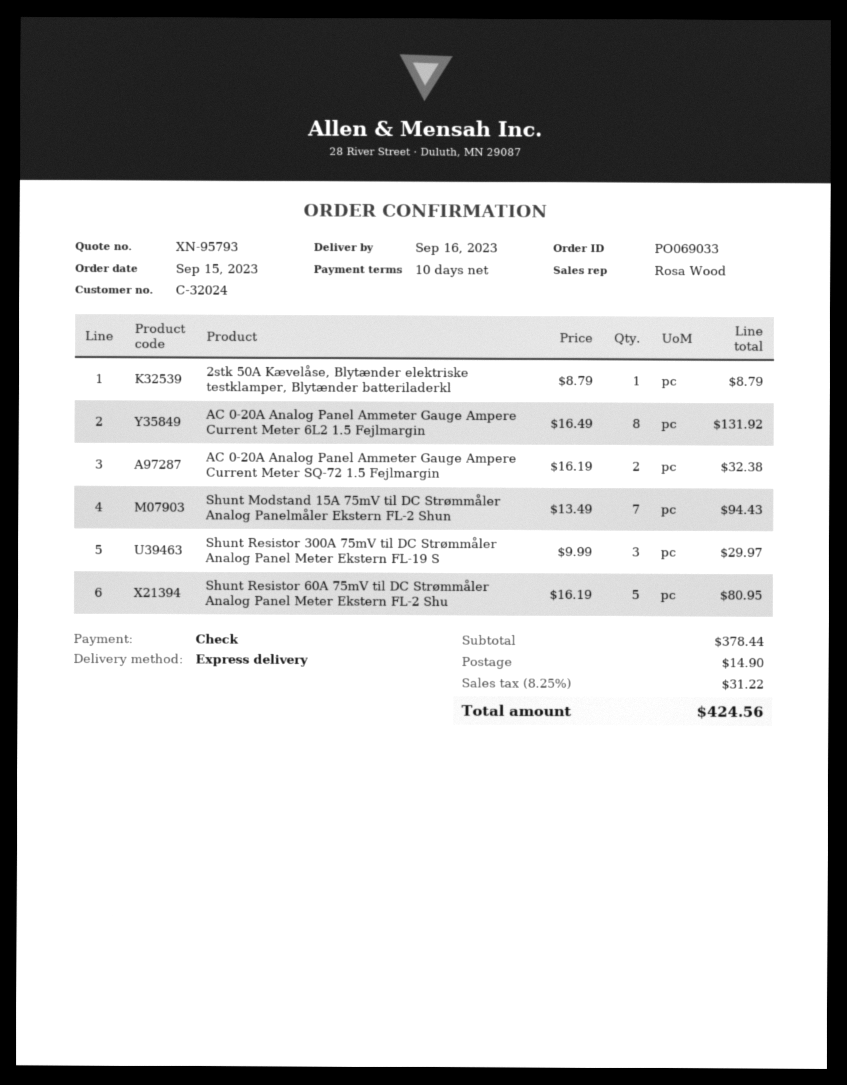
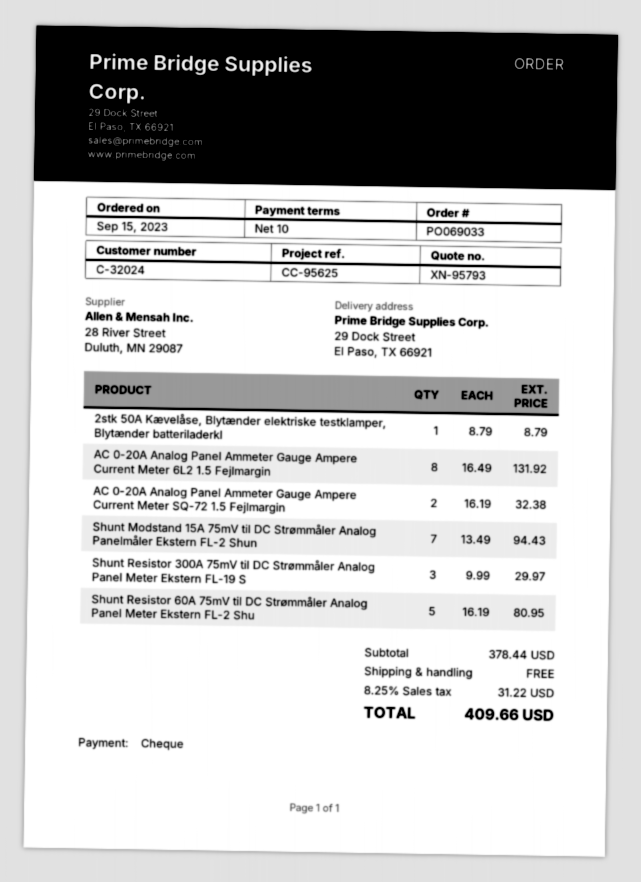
shipping: 14.90 -> 0.00
total: 424.56 -> 409.66

